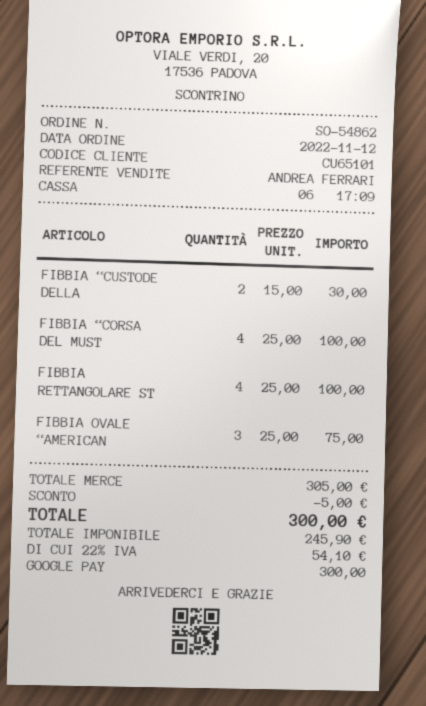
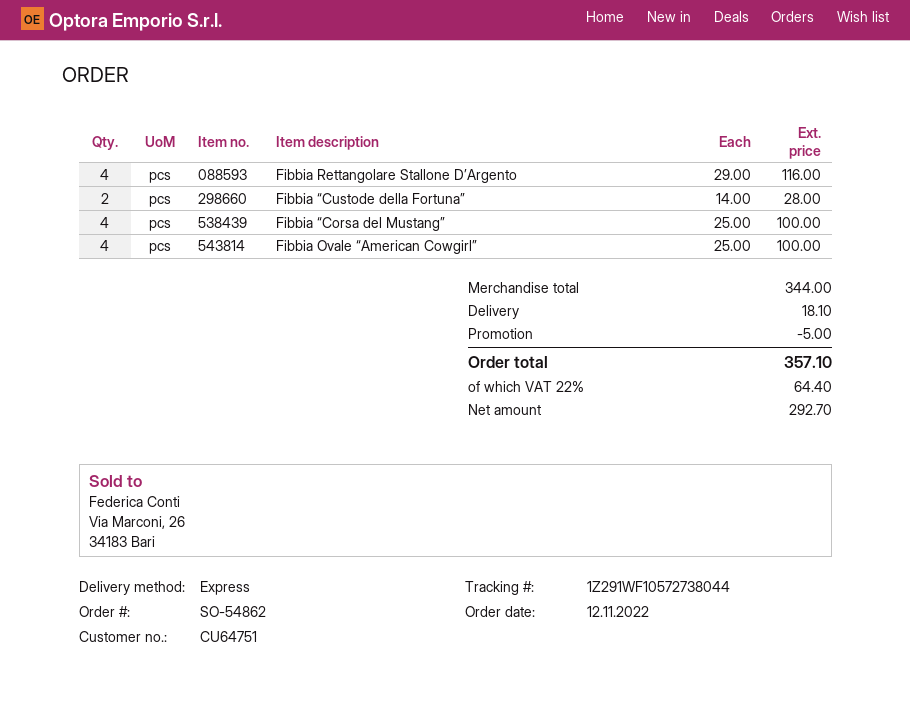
customer number: CU65101 -> CU64751
FIBBIA “CUSTODE DELLA: 2 x 15.00 = 30.00 -> 2 x 14.00 = 28.00
FIBBIA RETTANGOLARE ST: 4 x 25.00 = 100.00 -> 4 x 29.00 = 116.00
FIBBIA OVALE “AMERICAN: 3 x 25.00 = 75.00 -> 4 x 25.00 = 100.00
subtotal: 305.00 -> 344.00
shipping: none -> 18.10
net: 245.90 -> 292.70
tax: 22% = 54.10 -> 22% = 64.40
total: 300.00 -> 357.10

